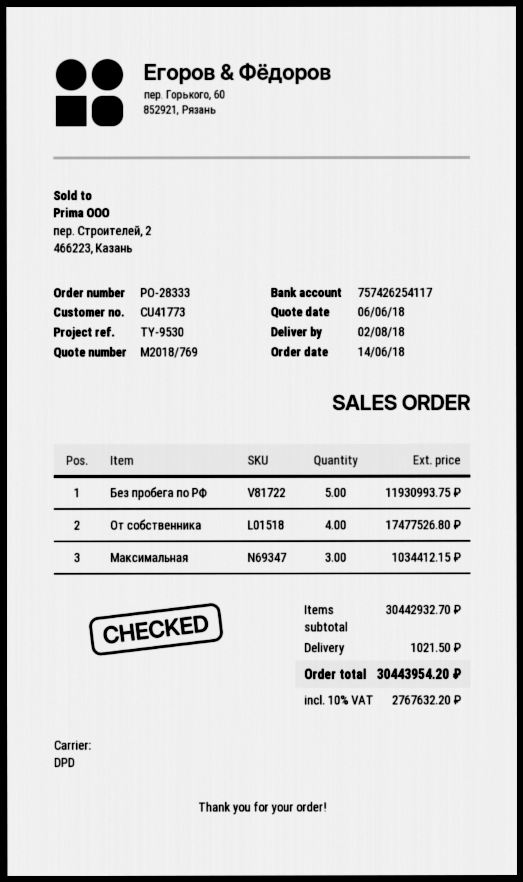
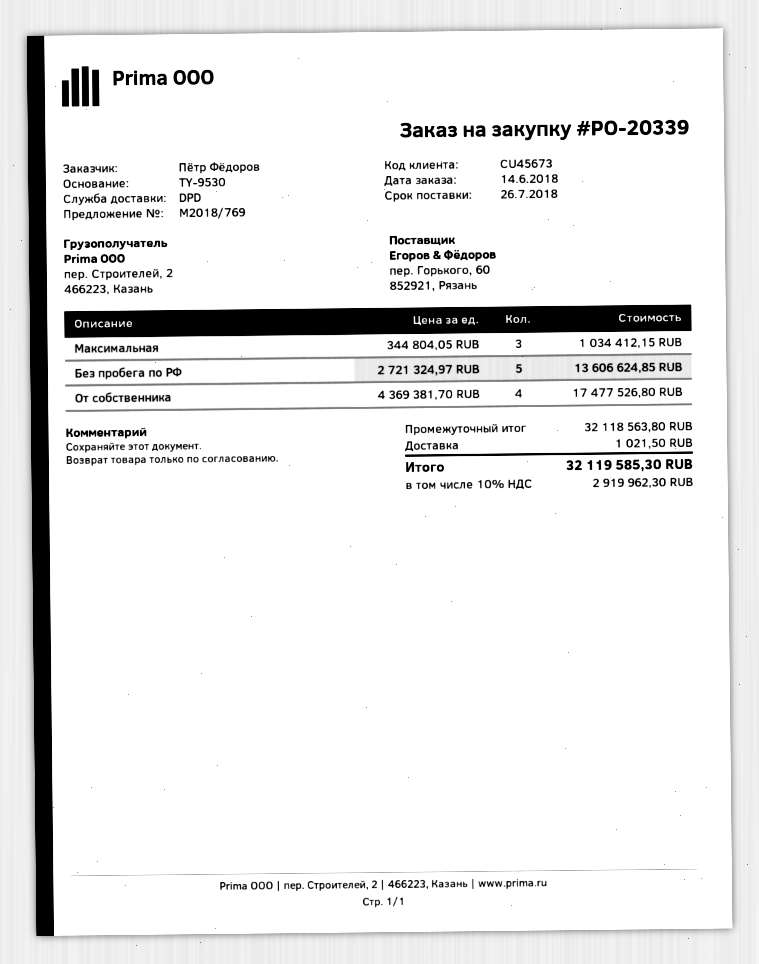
order number: PO-28333 -> PO-20339
delivery date: 2018-08-02 -> 2018-07-26
customer number: CU41773 -> CU45673
Без пробега по РФ: 5 for 11930993.75 -> 5 for 13606624.85
subtotal: 30442932.70 -> 32118563.80
tax: 10% = 2767632.20 -> 10% = 2919962.30
total: 30443954.20 -> 32119585.30

